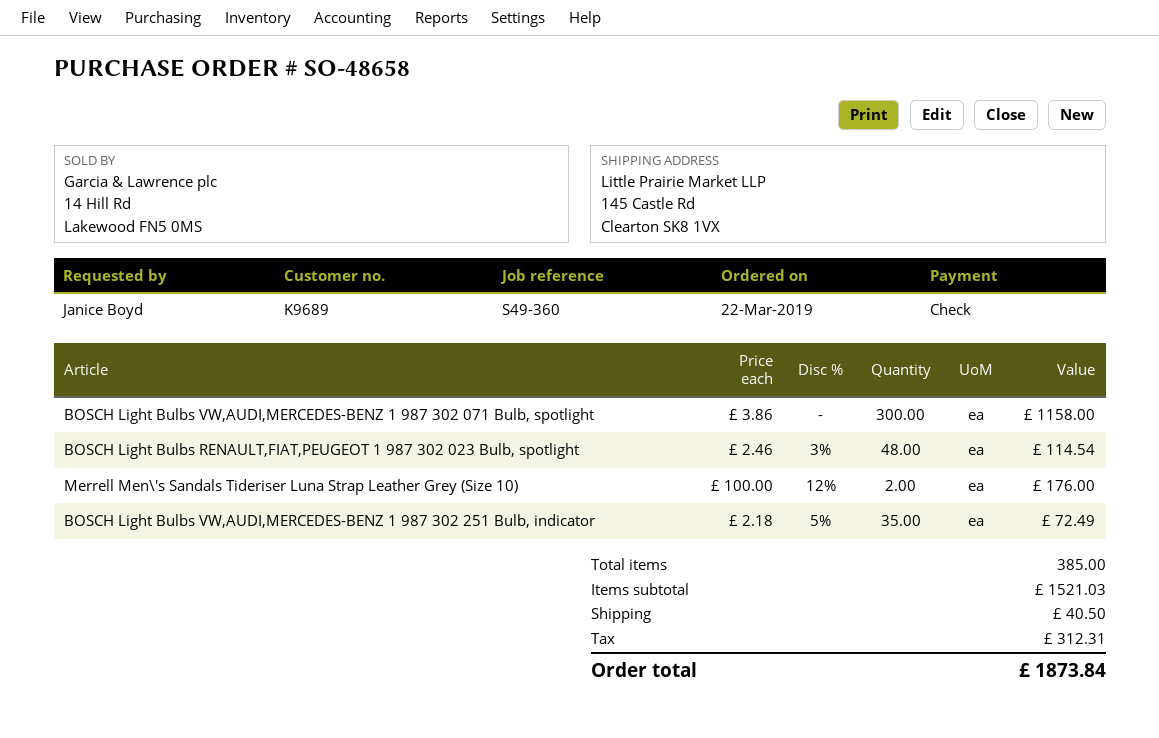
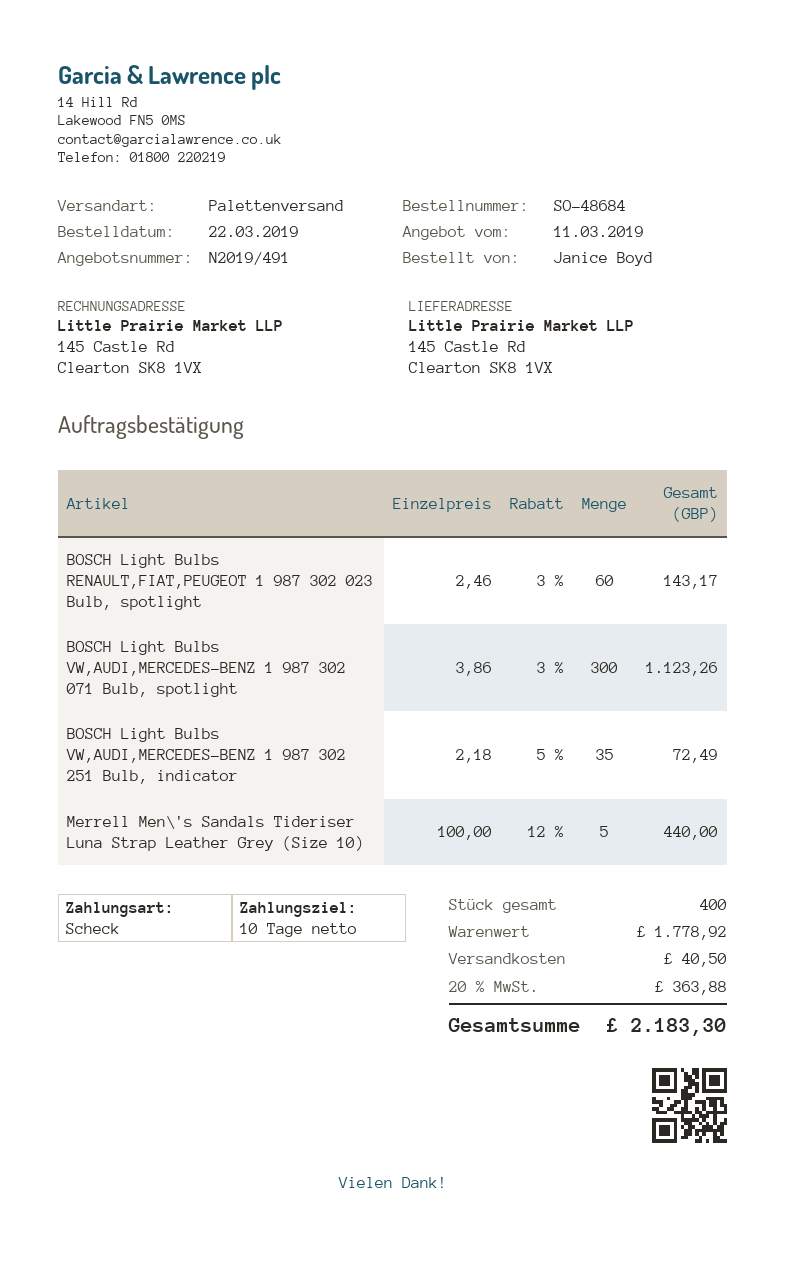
order number: SO-48658 -> SO-48684
BOSCH Light Bulbs VW,AUDI,MERCEDES-BENZ 1 987 302 071 Bulb, spotlight: 300 x 3.86 = 1158.00 -> 300 x 3.86 - 3% = 1123.26
BOSCH Light Bulbs RENAULT,FIAT,PEUGEOT 1 987 302 023 Bulb, spotlight: 48 x 2.46 - 3% = 114.54 -> 60 x 2.46 - 3% = 143.17
Merrell Men\'s Sandals Tideriser Luna Strap Leather Grey (Size 10): 2 x 100.00 - 12% = 176.00 -> 5 x 100.00 - 12% = 440.00
total quantity: 385 -> 400
subtotal: 1521.03 -> 1778.92
tax: 312.31 -> 363.88
total: 1873.84 -> 2183.30

